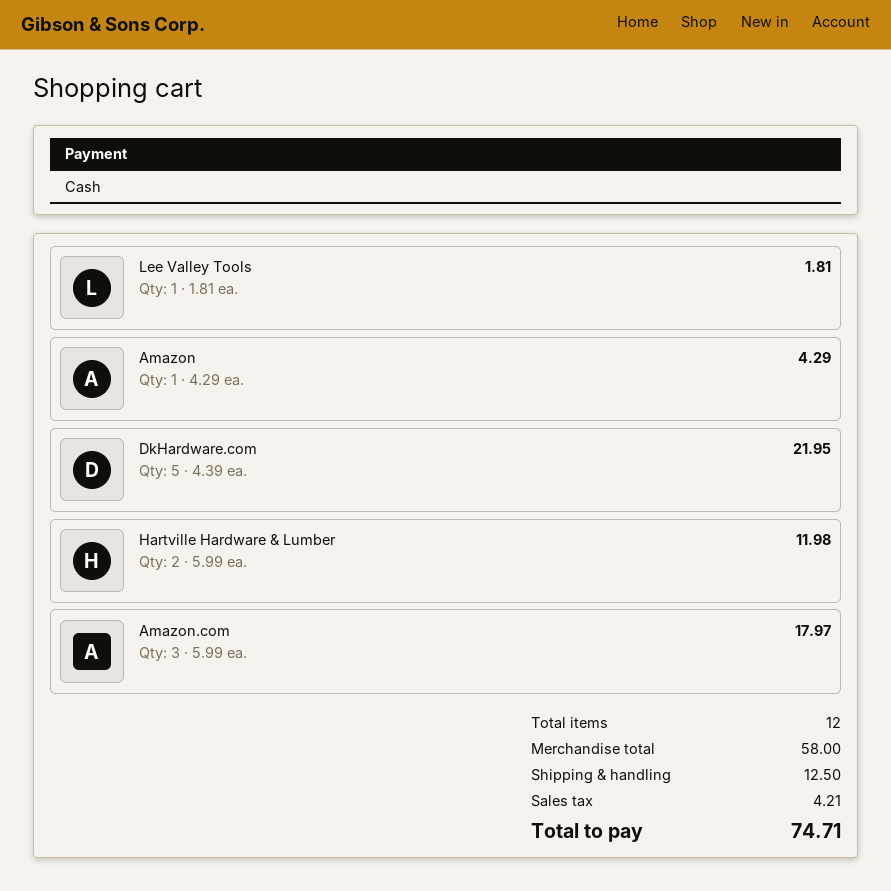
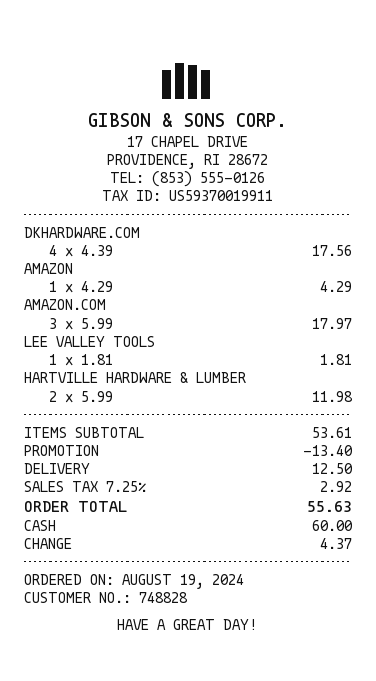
DkHardware.com: 5 x 4.39 = 21.95 -> 4 x 4.39 = 17.56
subtotal: 58.00 -> 53.61
discount: none -> 13.40
tax: 4.21 -> 2.92
total: 74.71 -> 55.63

